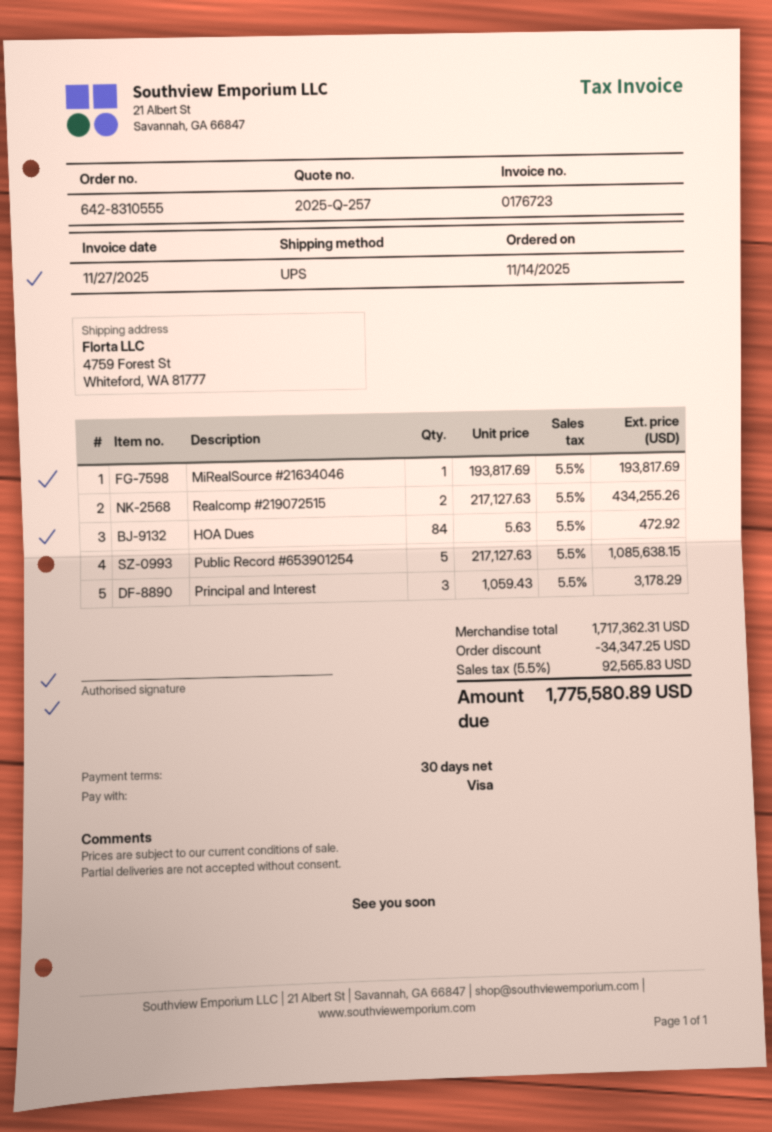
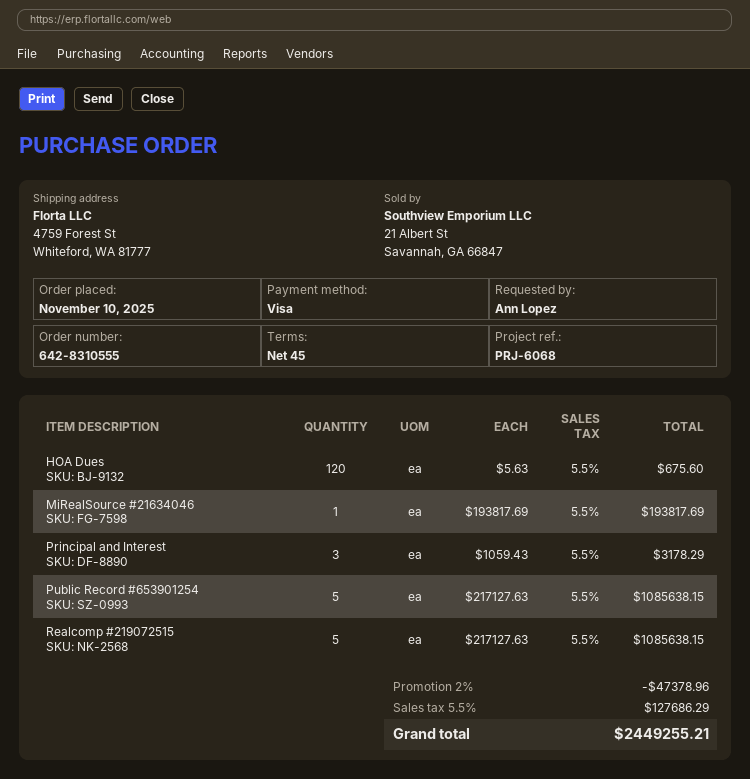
order date: 2025-11-14 -> 2025-11-10
payment terms: 30 days -> 45 days
Realcomp #219072515: 2 x 217127.63 = 434255.26 -> 5 x 217127.63 = 1085638.15
HOA Dues: 84 x 5.63 = 472.92 -> 120 x 5.63 = 675.60
discount: 34347.25 -> 47378.96
tax: 5.5% = 92565.83 -> 5.5% = 127686.29
total: 1775580.89 -> 2449255.21

